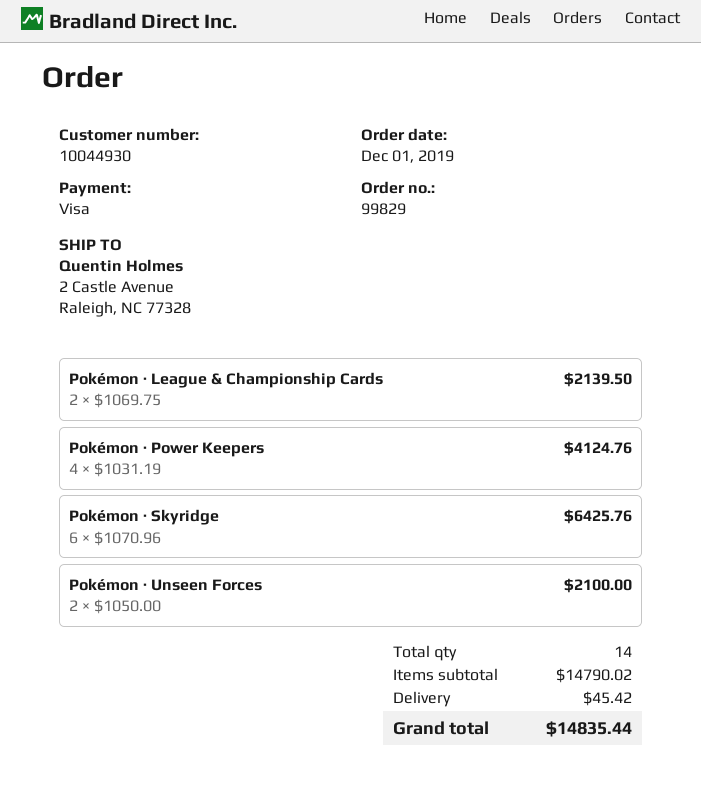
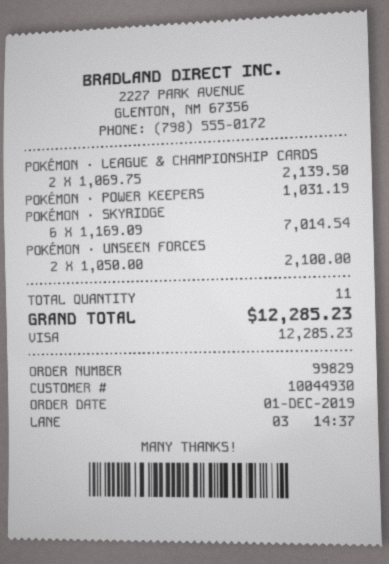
Pokémon · Power Keepers: 4 x 1031.19 = 4124.76 -> 1 x 1031.19 = 1031.19
Pokémon · Skyridge: 6 x 1070.96 = 6425.76 -> 6 x 1169.09 = 7014.54
total quantity: 14 -> 11
shipping: 45.42 -> none
total: 14835.44 -> 12285.23

